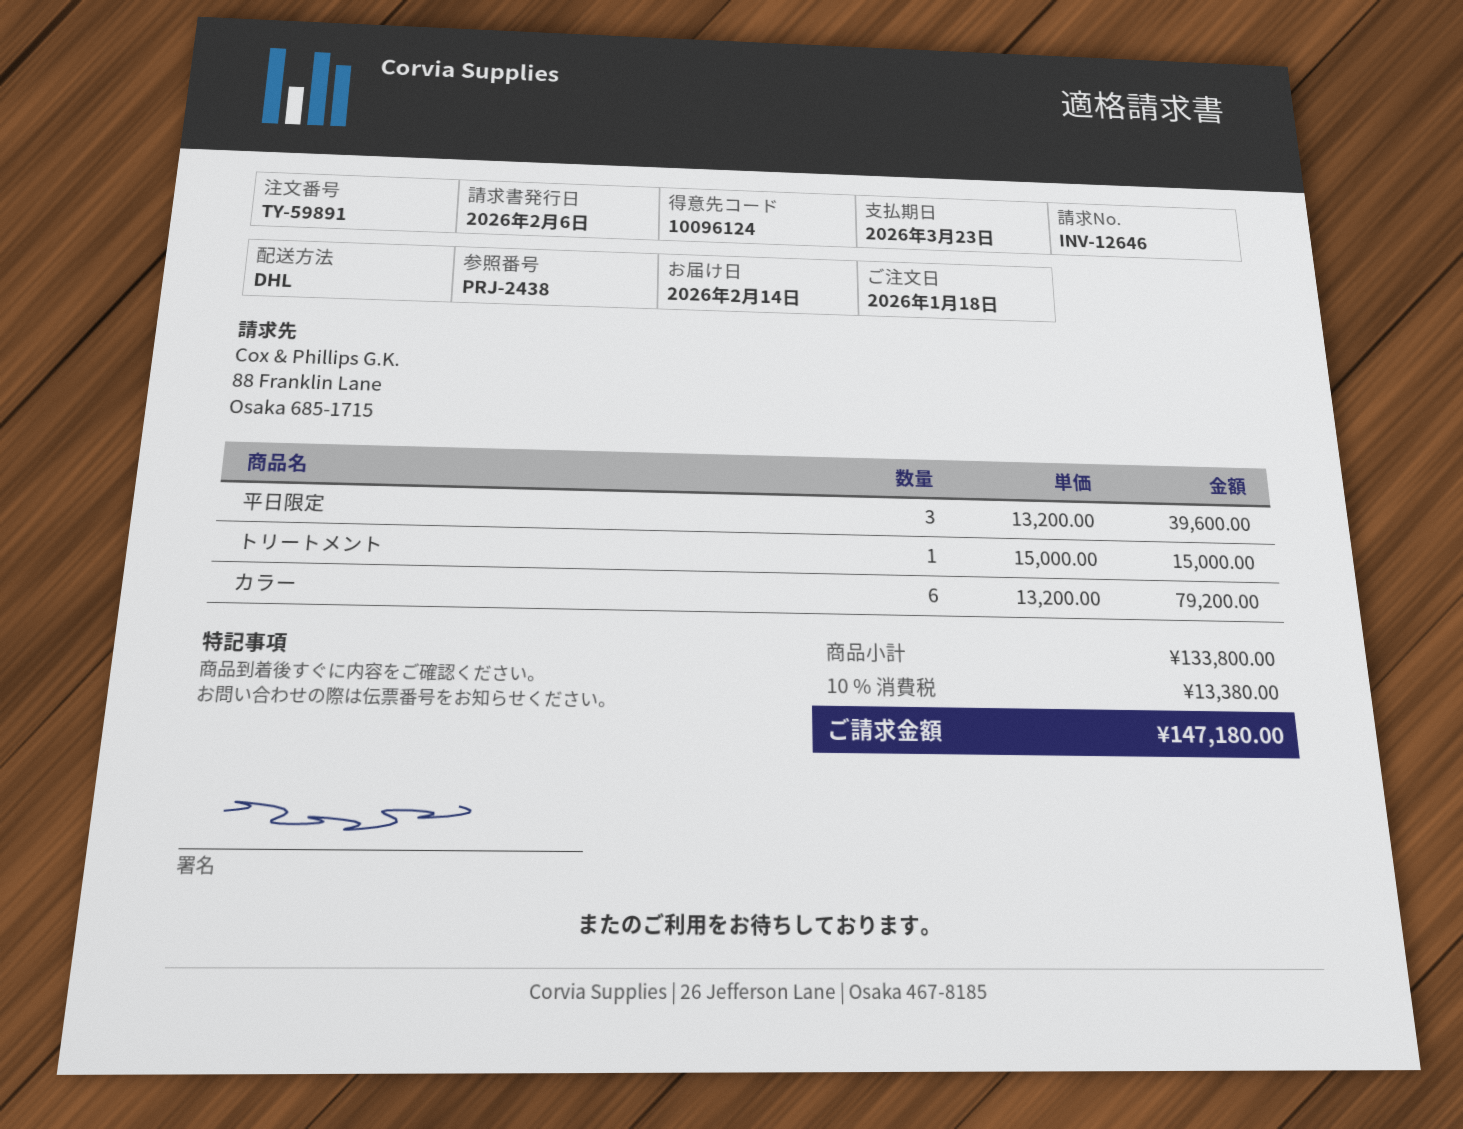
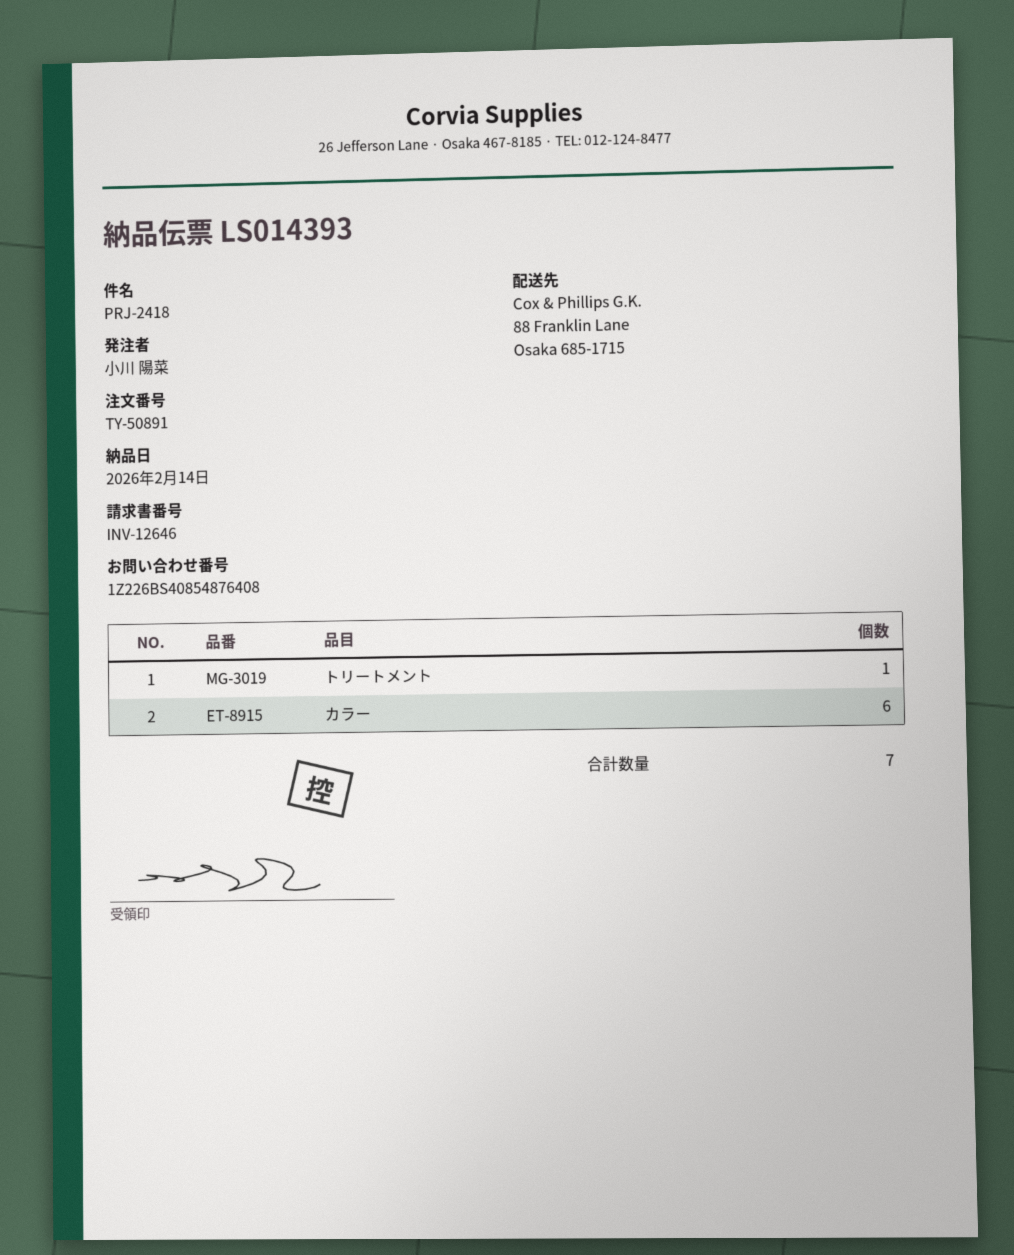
order number: TY-59891 -> TY-50891
reference: PRJ-2438 -> PRJ-2418
平日限定: 3 -> none

